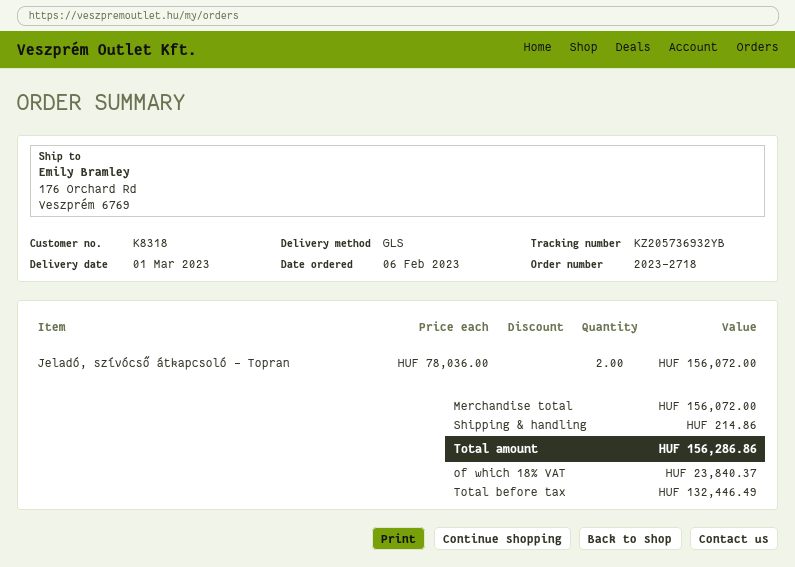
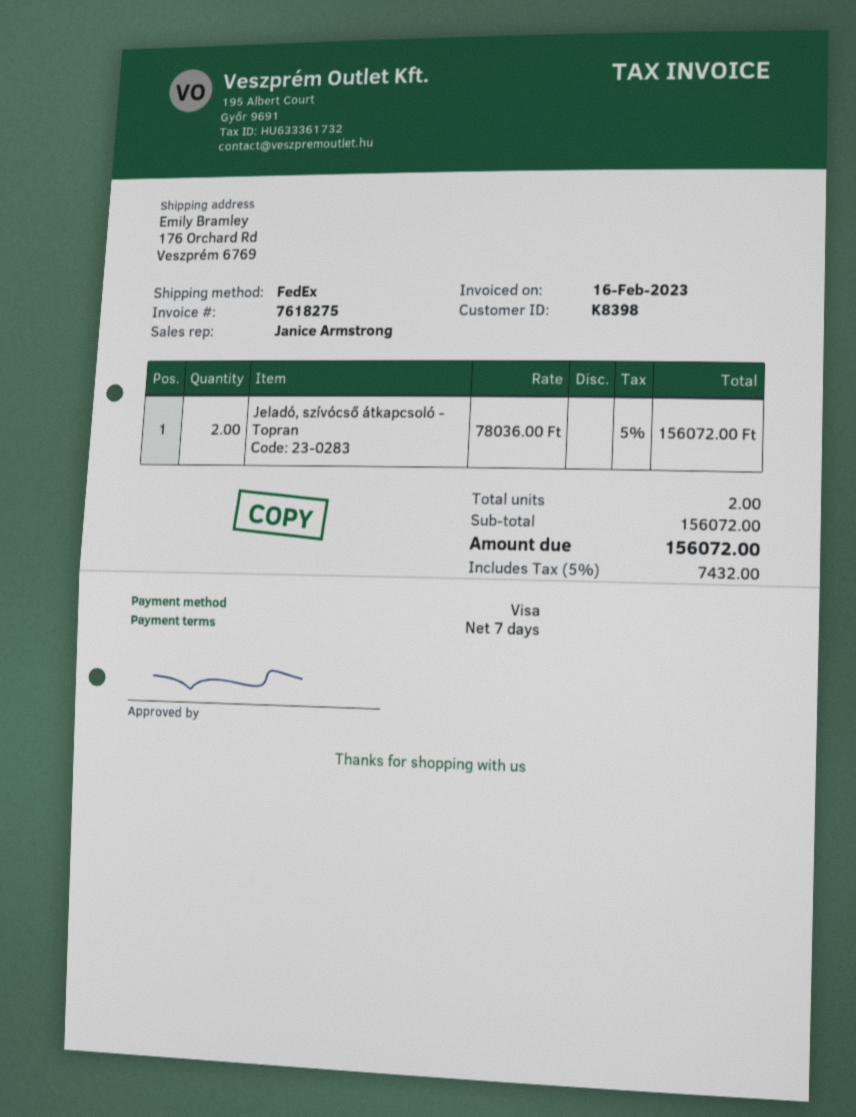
customer number: K8318 -> K8398
shipping method: GLS -> FedEx
shipping: 214.86 -> none
tax: 18% = 23840.37 -> 5% = 7432.00
total: 156286.86 -> 156072.00

